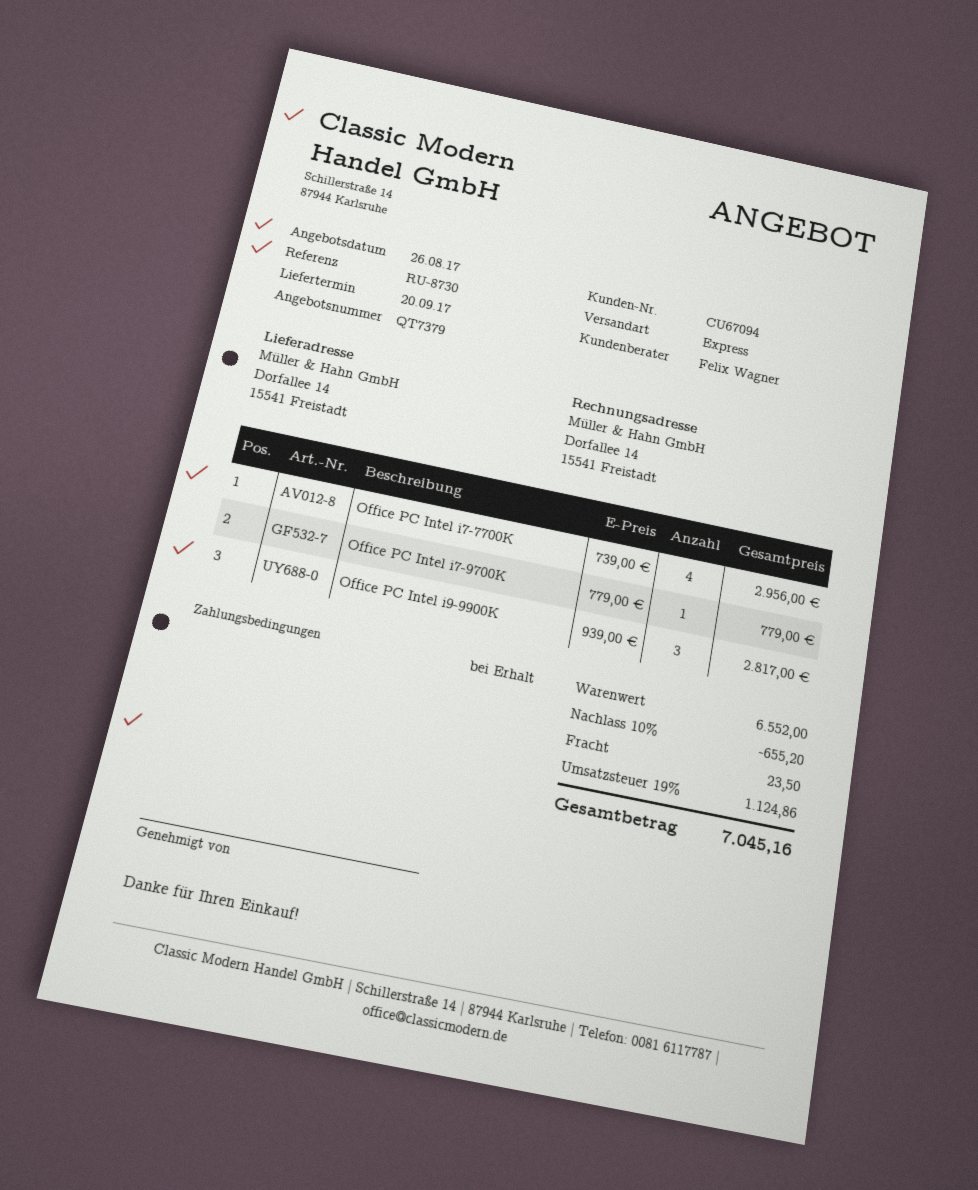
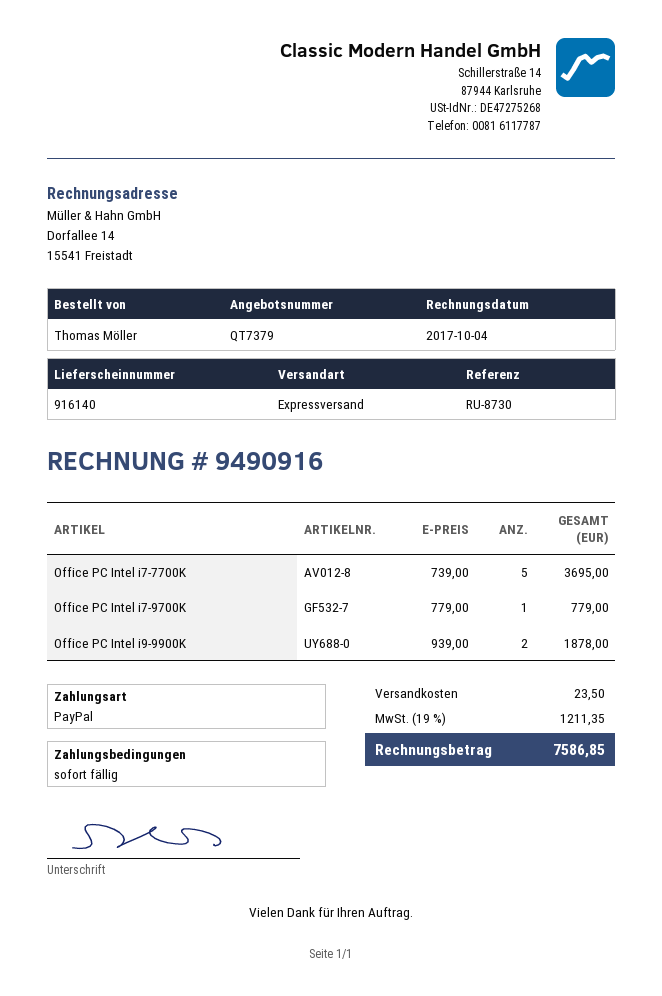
Office PC Intel i7-7700K: 4 x 739.00 = 2956.00 -> 5 x 739.00 = 3695.00
Office PC Intel i9-9900K: 3 x 939.00 = 2817.00 -> 2 x 939.00 = 1878.00
discount: 10% = 655.20 -> none
tax: 19% = 1124.86 -> 19% = 1211.35
total: 7045.16 -> 7586.85

